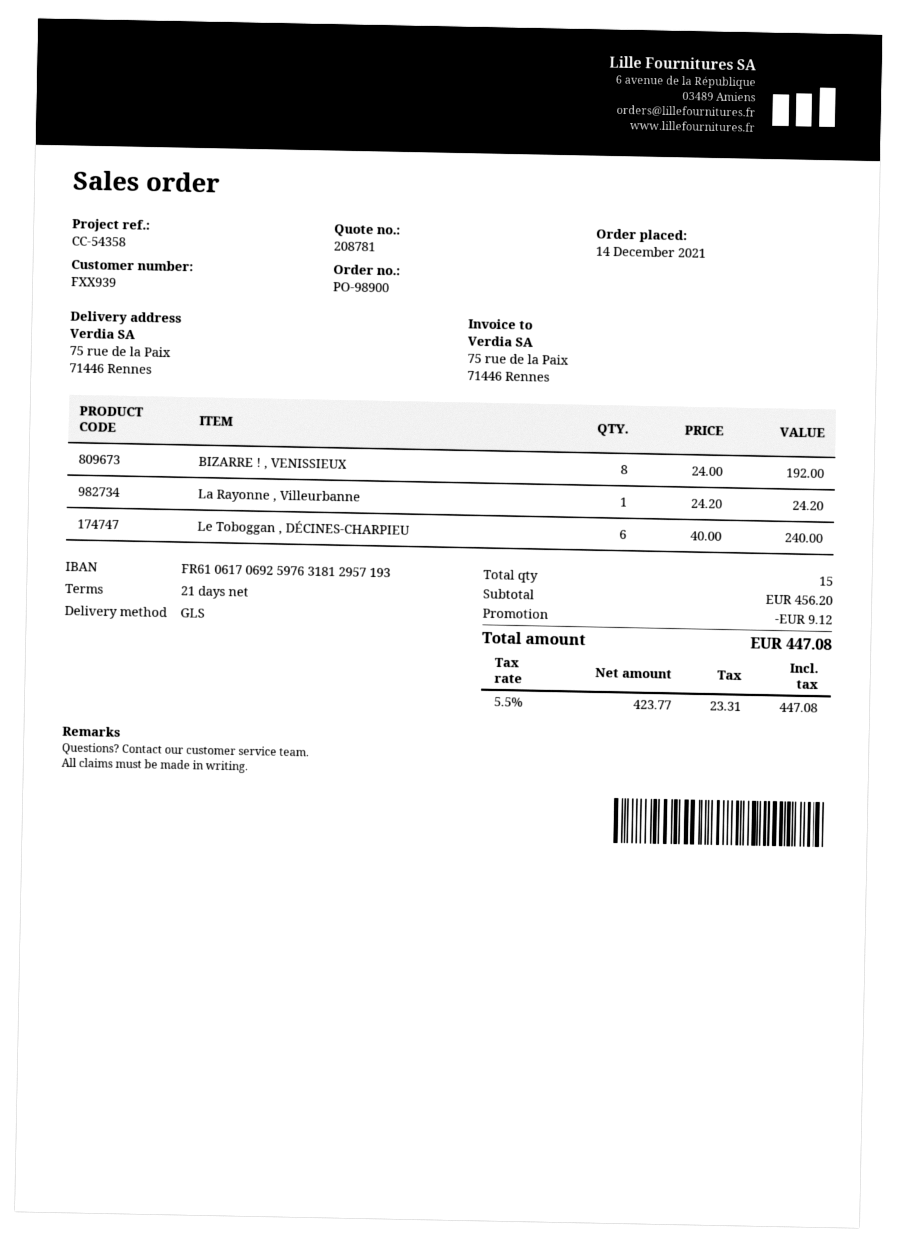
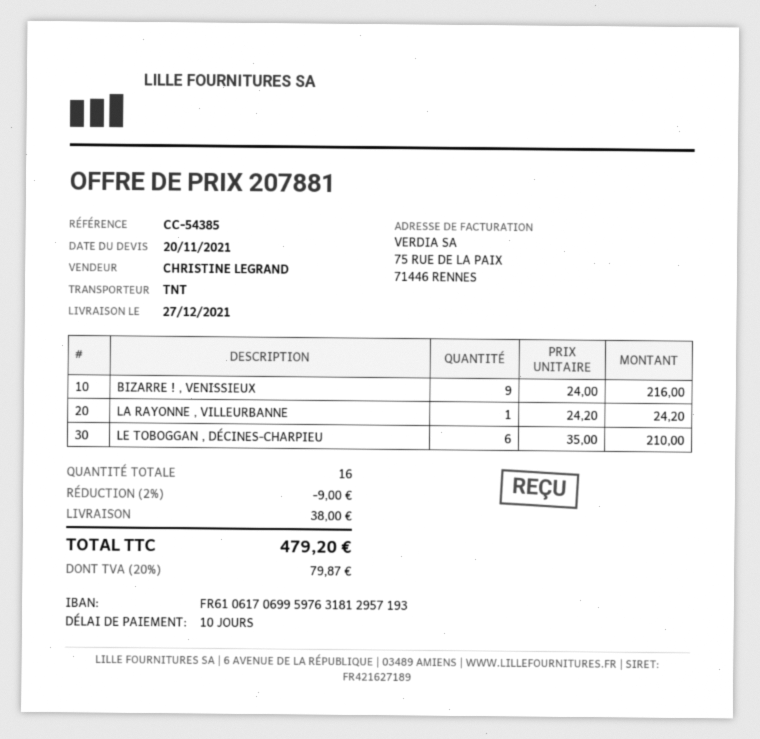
quote number: 208781 -> 207881
payment terms: 21 days -> 10 days
reference: CC-54358 -> CC-54385
bank account: FR6106170692597631812957193 -> FR6106170699597631812957193
shipping method: GLS -> TNT
BIZARRE ! , VENISSIEUX: 8 x 24.00 = 192.00 -> 9 x 24.00 = 216.00
Le Toboggan , DÉCINES-CHARPIEU: 6 x 40.00 = 240.00 -> 6 x 35.00 = 210.00
total quantity: 15 -> 16
discount: 9.12 -> 9.00
shipping: none -> 38.00
tax: 5.5% = 23.31 -> 20% = 79.87
total: 447.08 -> 479.20

